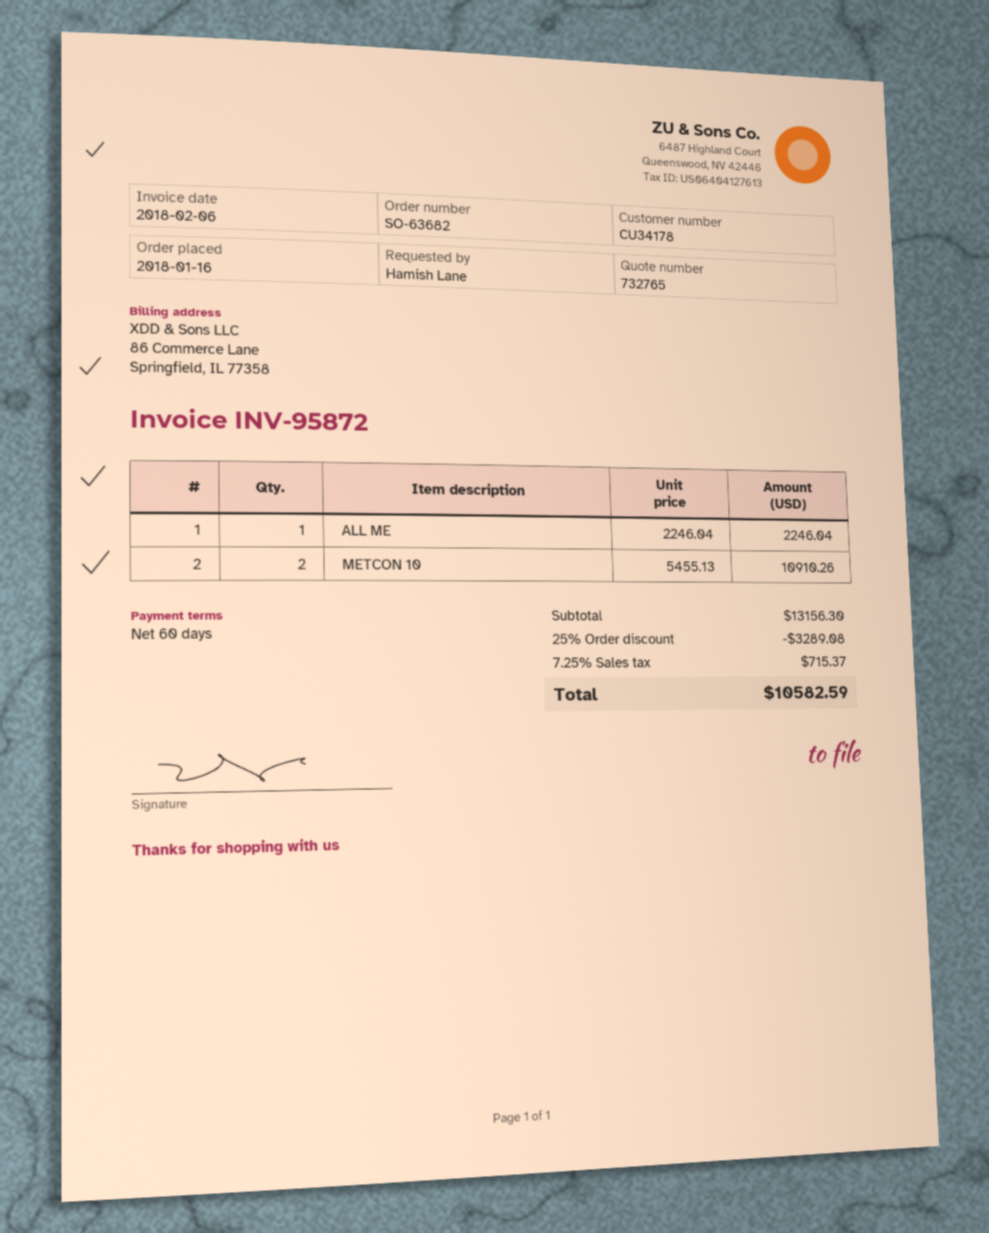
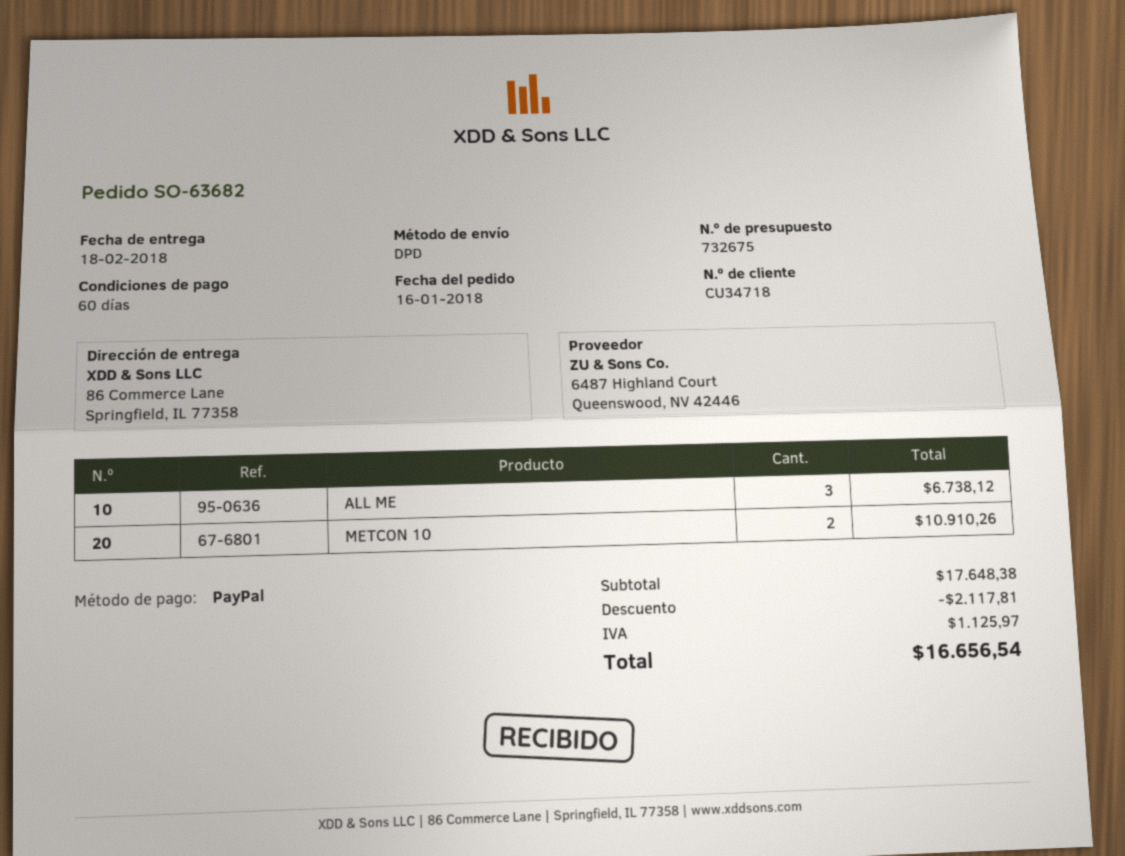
quote number: 732765 -> 732675
customer number: CU34178 -> CU34718
ALL ME: 1 for 2246.04 -> 3 for 6738.12
subtotal: 13156.30 -> 17648.38
discount: 3289.08 -> 2117.81
tax: 715.37 -> 1125.97
total: 10582.59 -> 16656.54

